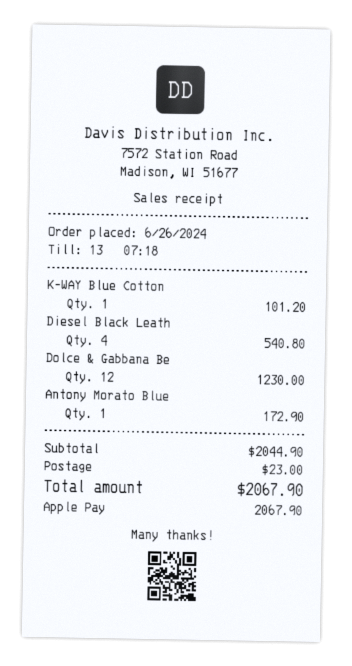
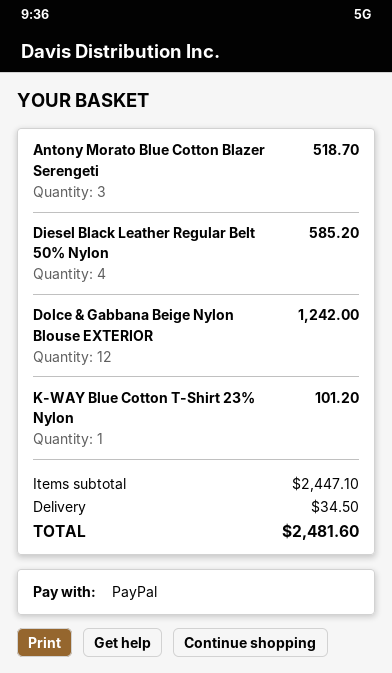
payment method: Apple Pay -> PayPal
Diesel Black Leath: 4 for 540.80 -> 4 for 585.20
Dolce & Gabbana Be: 12 for 1230.00 -> 12 for 1242.00
Antony Morato Blue: 1 for 172.90 -> 3 for 518.70
subtotal: 2044.90 -> 2447.10
shipping: 23.00 -> 34.50
total: 2067.90 -> 2481.60

